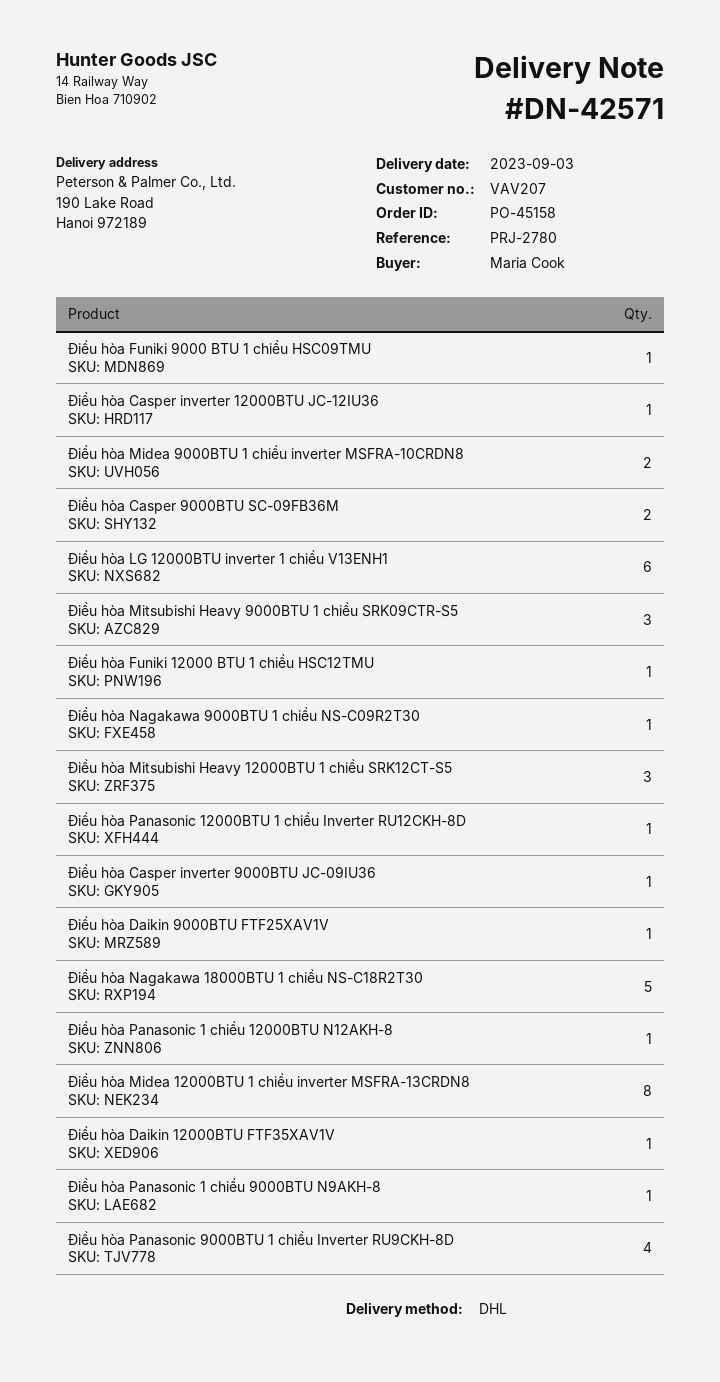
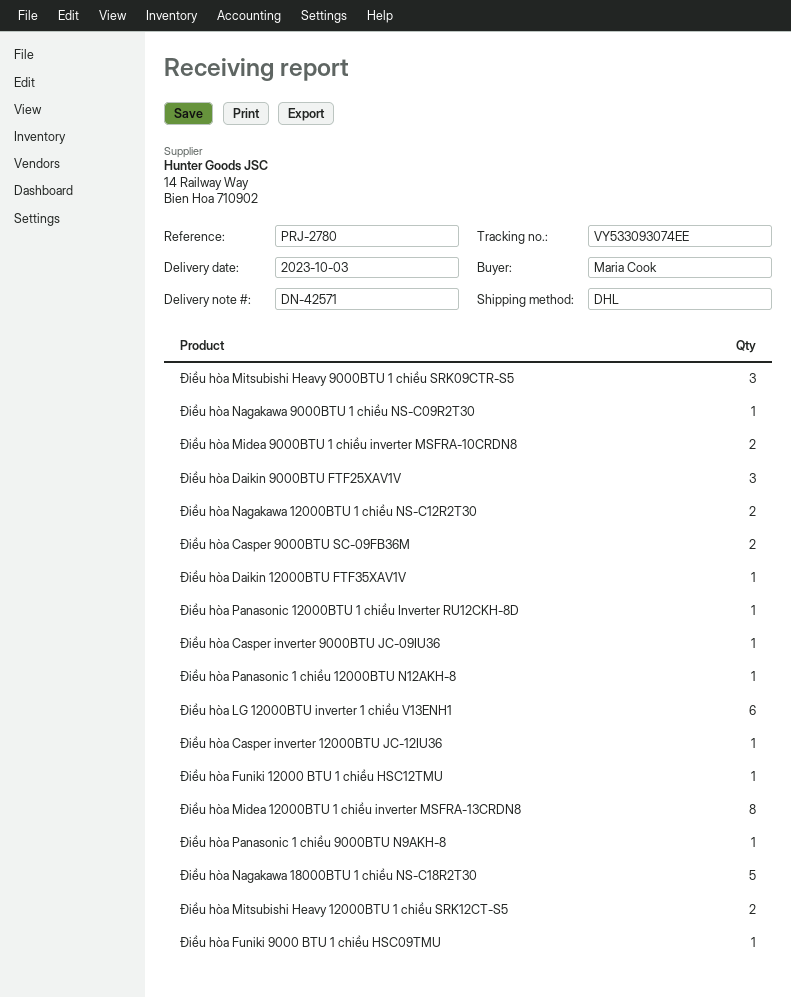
delivery date: 2023-09-03 -> 2023-10-03
Điều hòa Mitsubishi Heavy 12000BTU 1 chiều SRK12CT-S5: 3 -> 2
Điều hòa Daikin 9000BTU FTF25XAV1V: 1 -> 3
Điều hòa Panasonic 9000BTU 1 chiều Inverter RU9CKH-8D: 4 -> none
Điều hòa Nagakawa 12000BTU 1 chiều NS-C12R2T30: none -> 2

